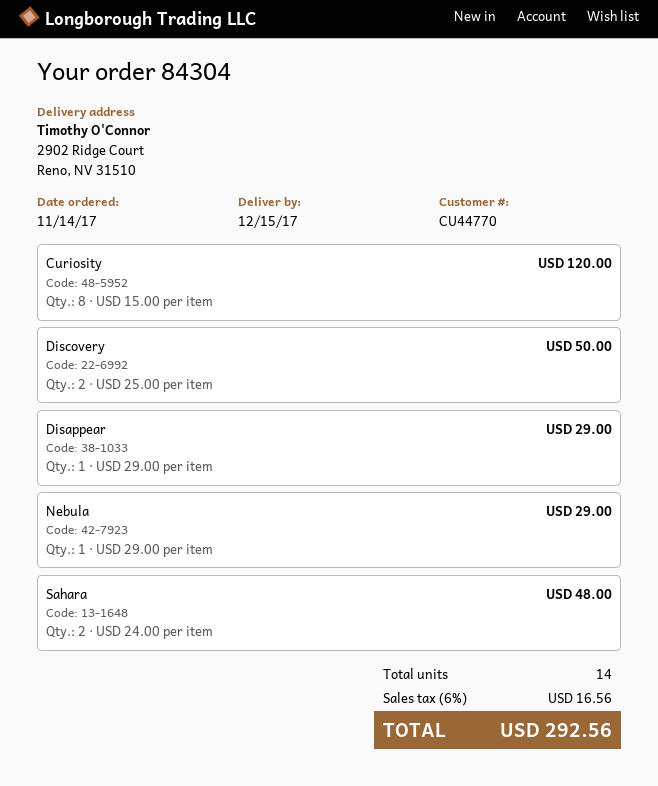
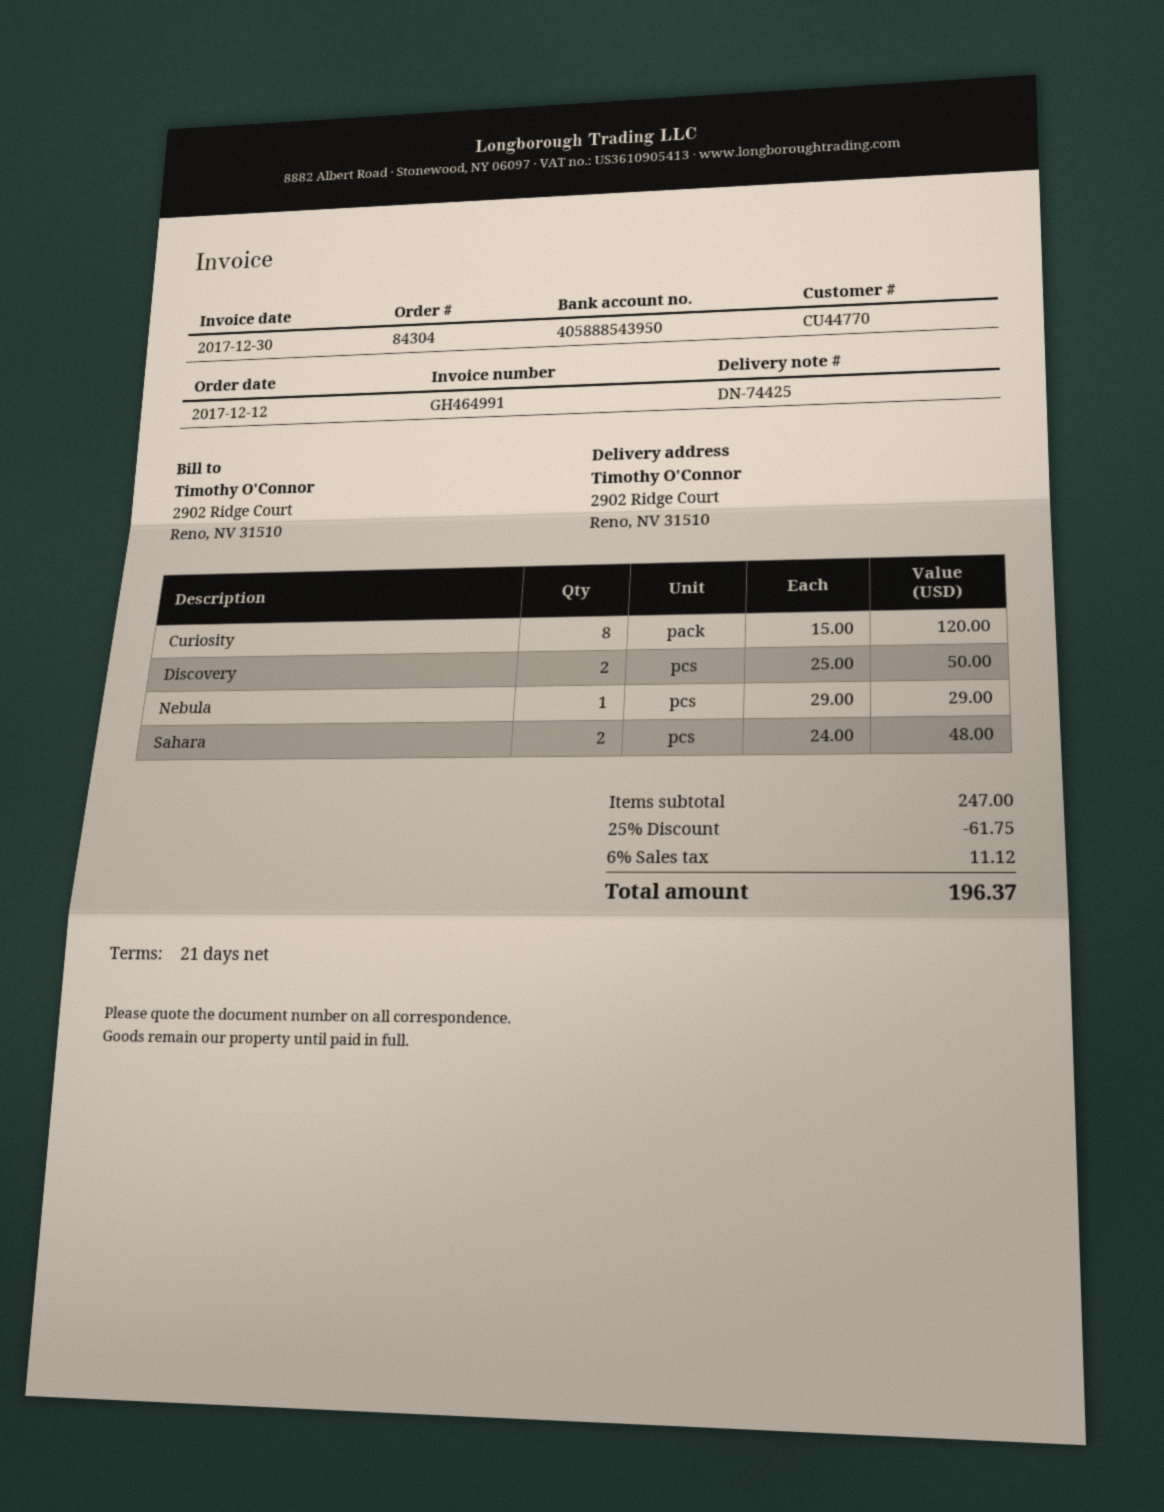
order date: 2017-11-14 -> 2017-12-12
Disappear: 1 x 29.00 = 29.00 -> none
discount: none -> 25% = 61.75
tax: 6% = 16.56 -> 6% = 11.12
total: 292.56 -> 196.37

